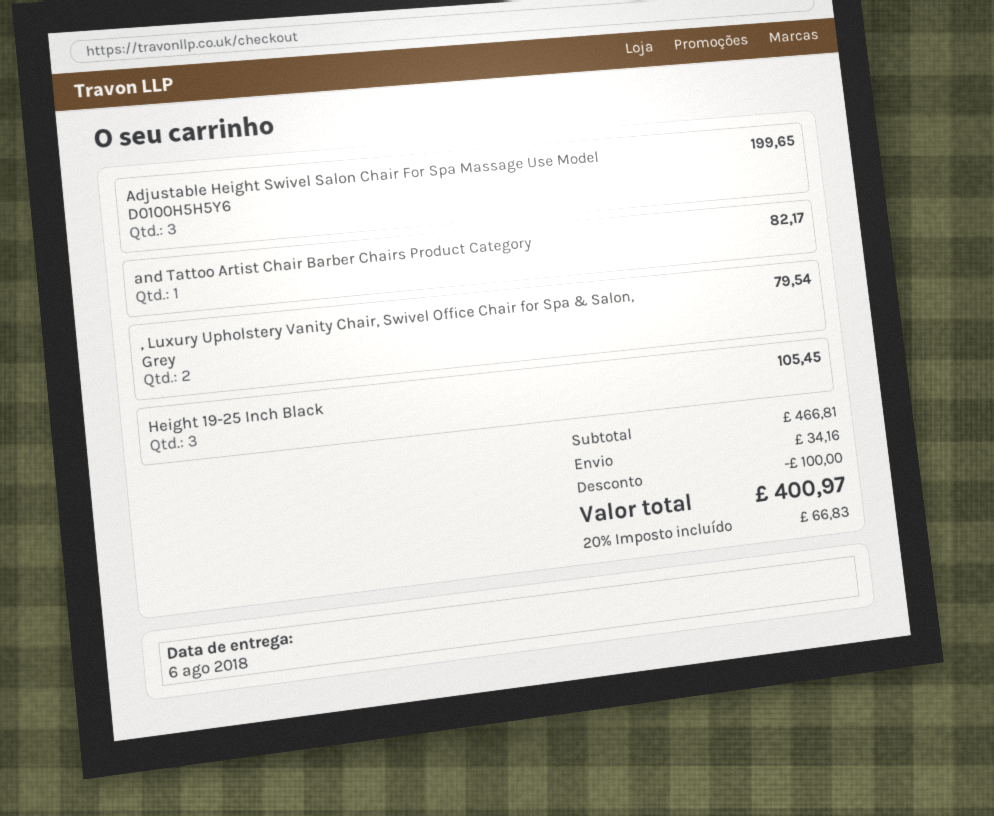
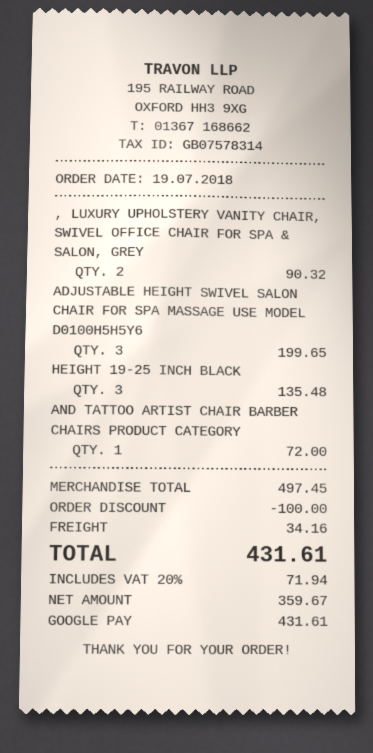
and Tattoo Artist Chair Barber Chairs Product Category: 1 for 82.17 -> 1 for 72.00
, Luxury Upholstery Vanity Chair, Swivel Office Chair for Spa & Salon, Grey: 2 for 79.54 -> 2 for 90.32
Height 19-25 Inch Black: 3 for 105.45 -> 3 for 135.48
subtotal: 466.81 -> 497.45
tax: 20% = 66.83 -> 20% = 71.94
total: 400.97 -> 431.61

